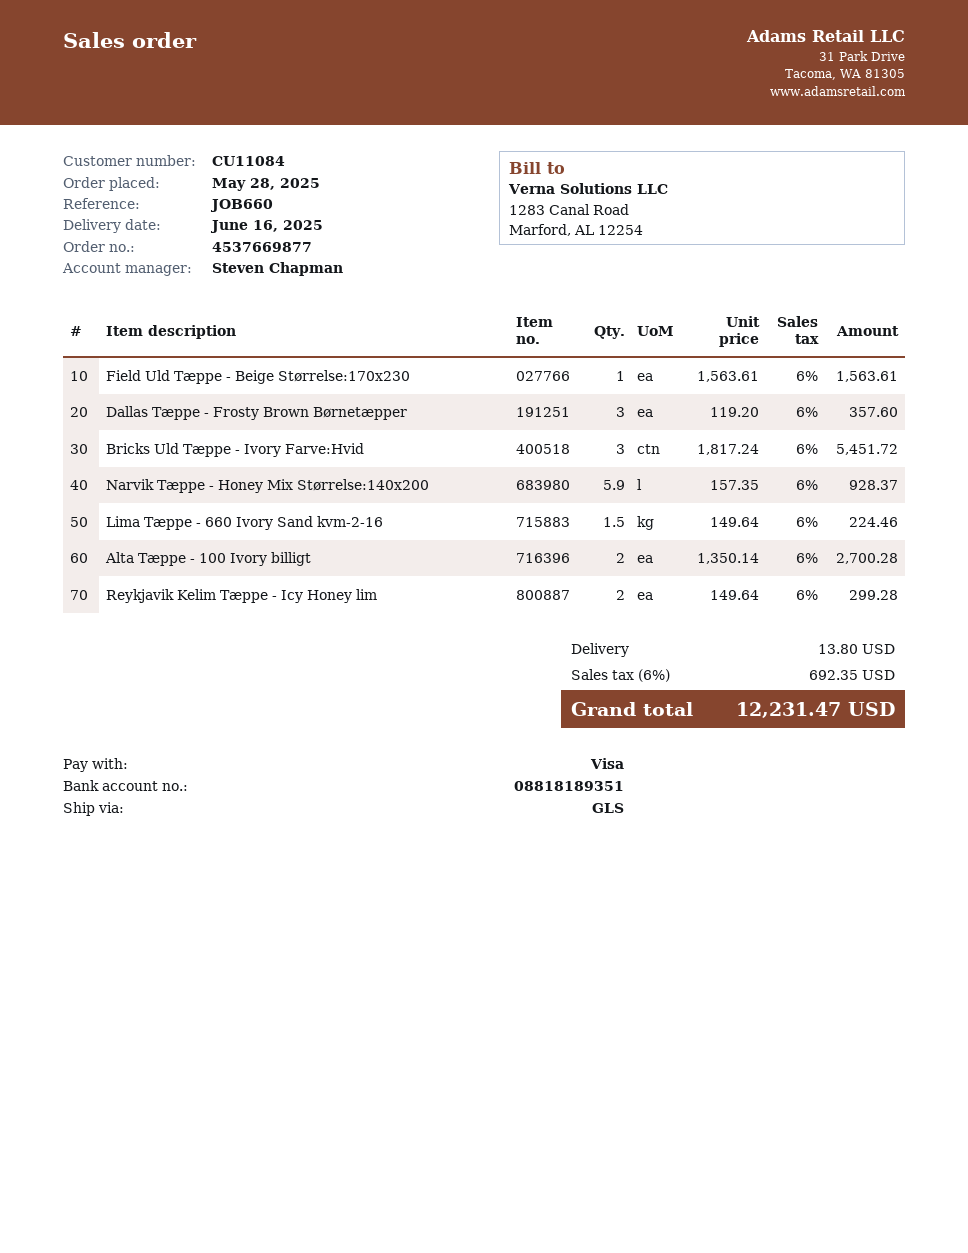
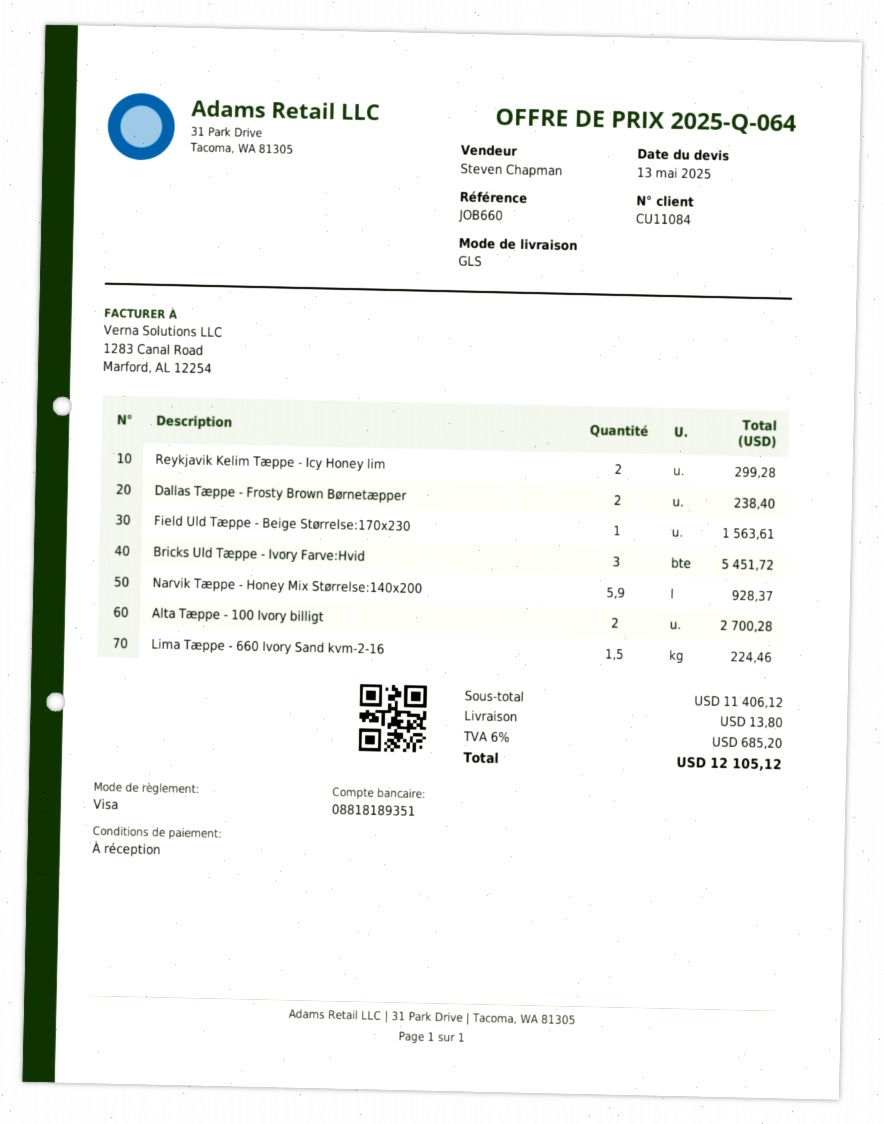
Dallas Tæppe - Frosty Brown Børnetæpper: 3 for 357.60 -> 2 for 238.40
tax: 6% = 692.35 -> 6% = 685.20
total: 12231.47 -> 12105.12

